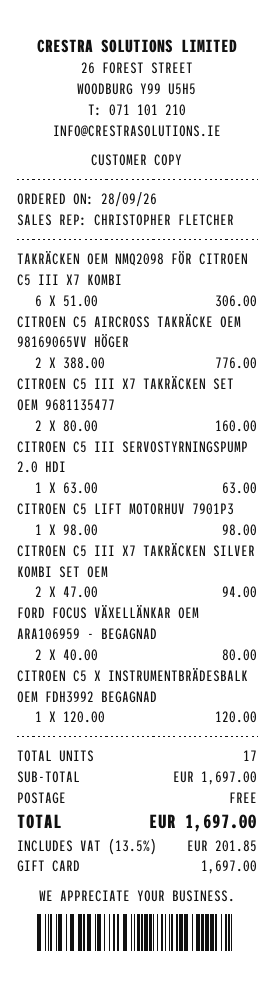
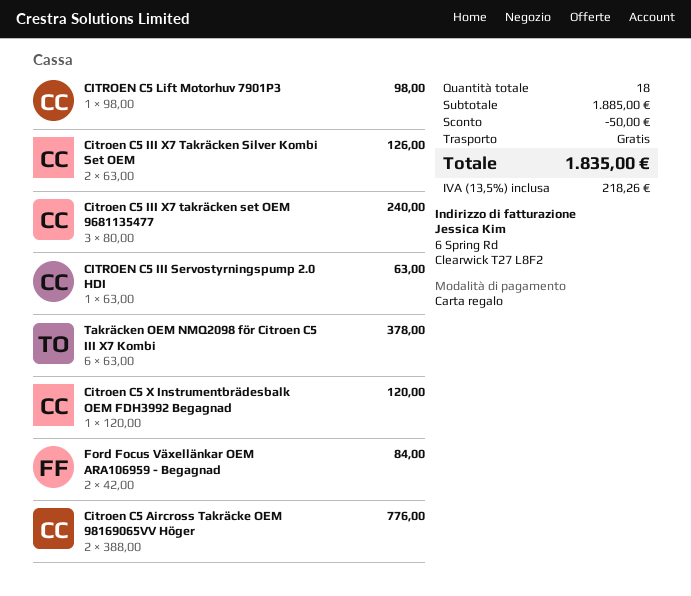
TAKRÄCKEN OEM NMQ2098 FÖR CITROEN C5 III X7 KOMBI: 6 x 51.00 = 306.00 -> 6 x 63.00 = 378.00
CITROEN C5 III X7 TAKRÄCKEN SET OEM 9681135477: 2 x 80.00 = 160.00 -> 3 x 80.00 = 240.00
CITROEN C5 III X7 TAKRÄCKEN SILVER KOMBI SET OEM: 2 x 47.00 = 94.00 -> 2 x 63.00 = 126.00
FORD FOCUS VÄXELLÄNKAR OEM ARA106959 - BEGAGNAD: 2 x 40.00 = 80.00 -> 2 x 42.00 = 84.00
total quantity: 17 -> 18
subtotal: 1697.00 -> 1885.00
discount: none -> 50.00
tax: 13.5% = 201.85 -> 13.5% = 218.26
total: 1697.00 -> 1835.00

